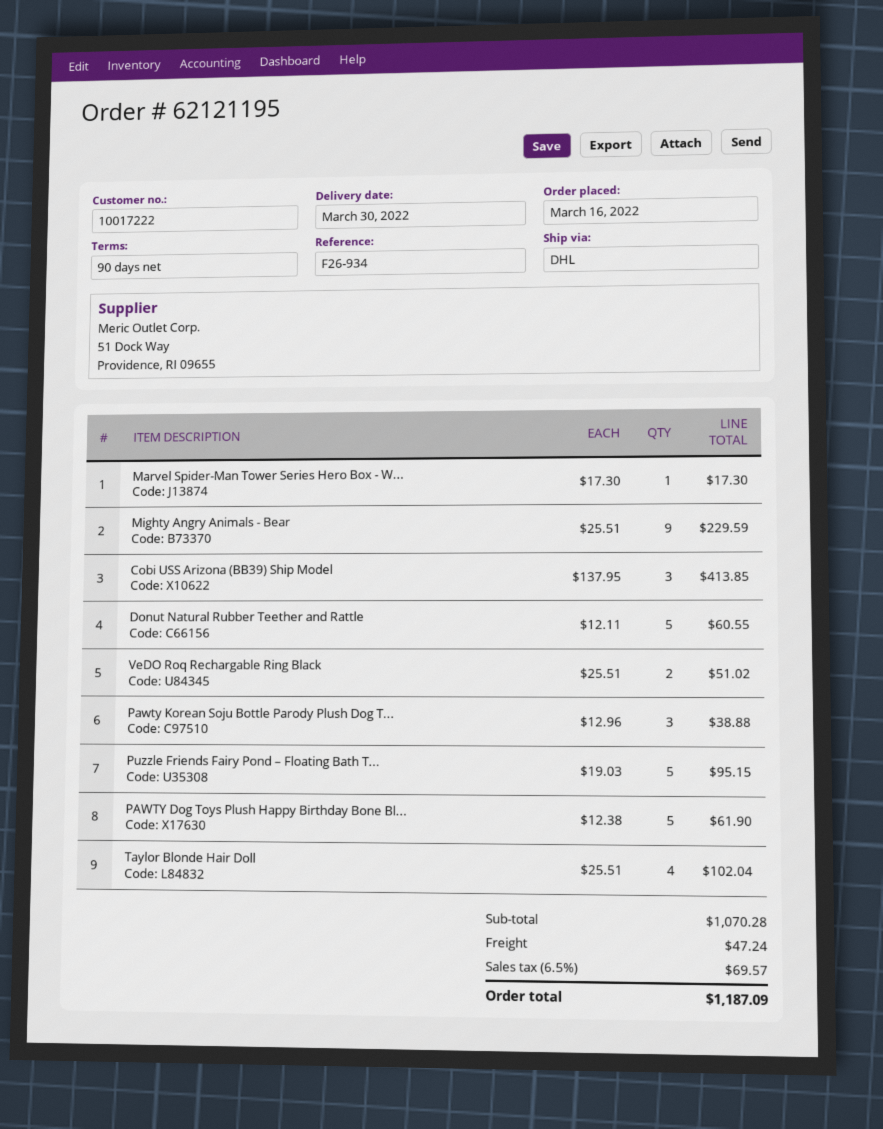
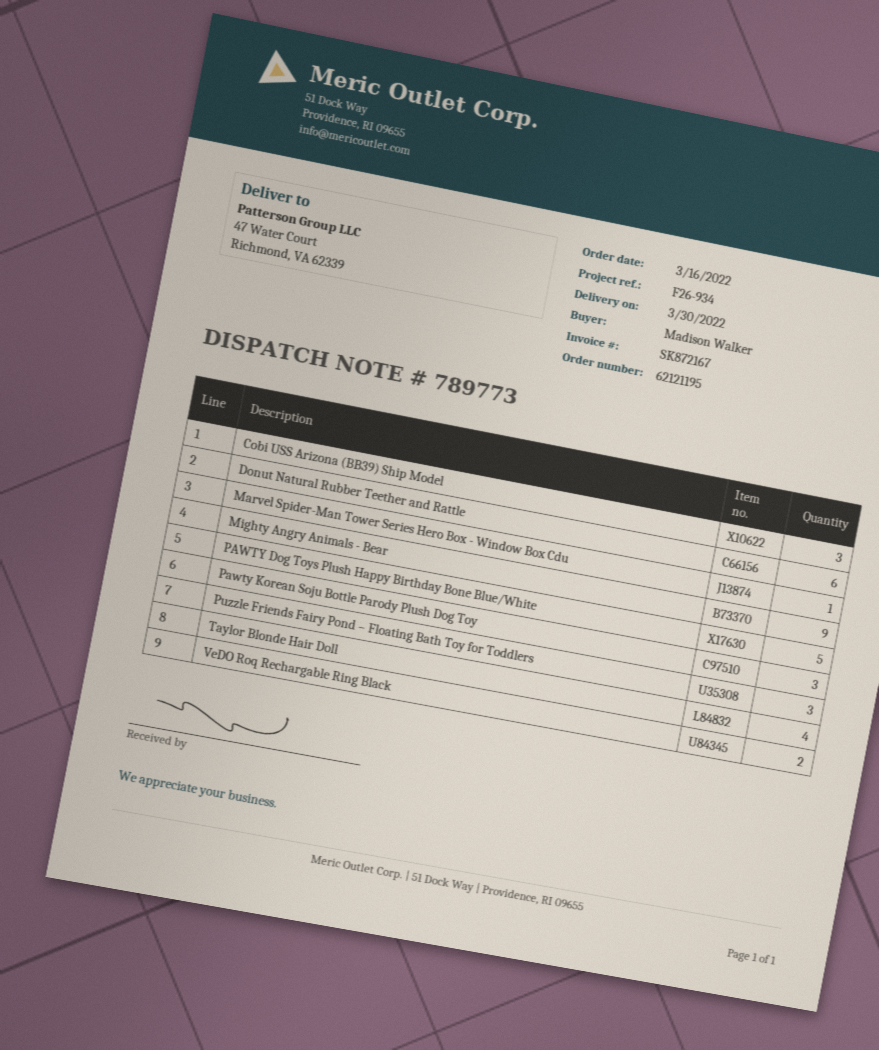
Donut Natural Rubber Teether and Rattle: 5 -> 6
Puzzle Friends Fairy Pond – Floating Bath T...: 5 -> 3

